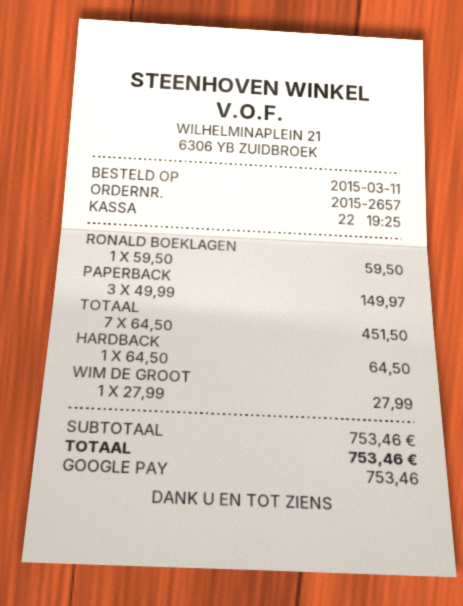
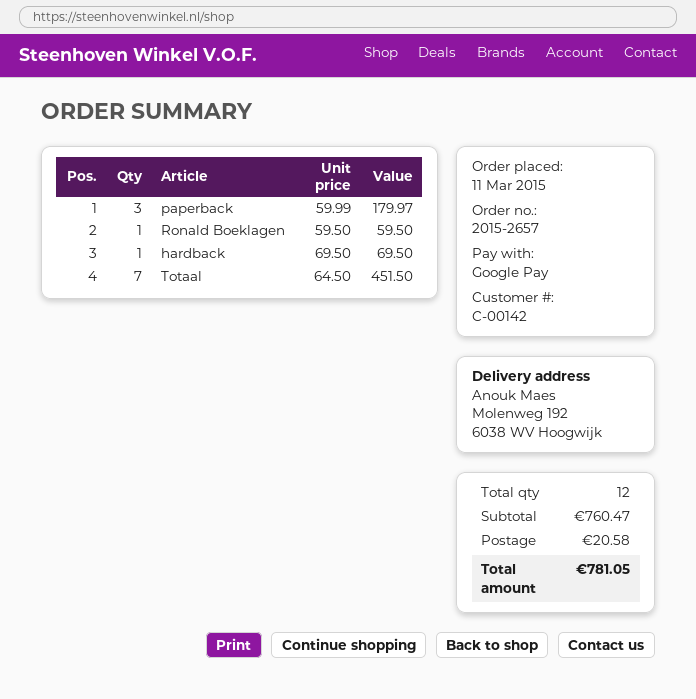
PAPERBACK: 3 x 49.99 = 149.97 -> 3 x 59.99 = 179.97
HARDBACK: 1 x 64.50 = 64.50 -> 1 x 69.50 = 69.50
WIM DE GROOT: 1 x 27.99 = 27.99 -> none
subtotal: 753.46 -> 760.47
shipping: none -> 20.58
total: 753.46 -> 781.05

